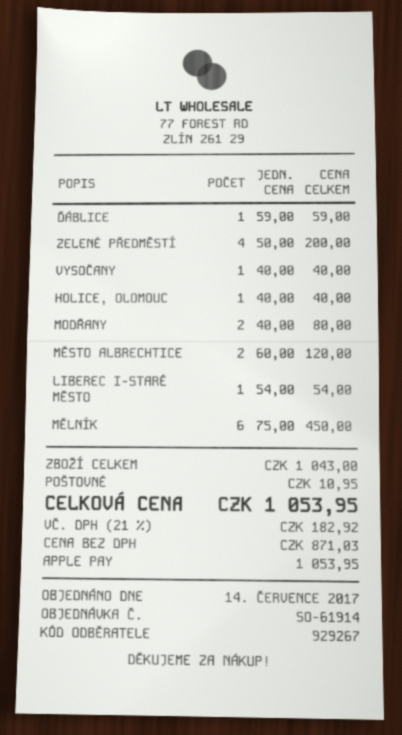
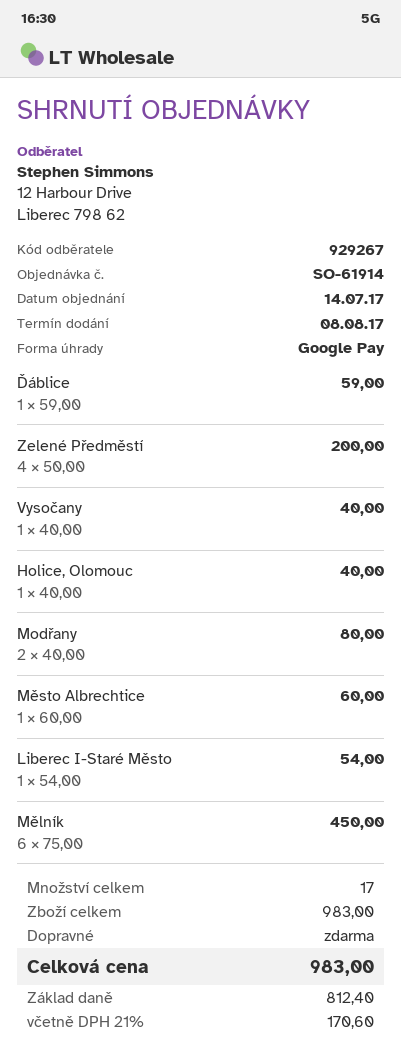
payment method: Apple Pay -> Google Pay
MĚSTO ALBRECHTICE: 2 x 60.00 = 120.00 -> 1 x 60.00 = 60.00
subtotal: 1043.00 -> 983.00
shipping: 10.95 -> 0.00
net: 871.03 -> 812.40
tax: 21% = 182.92 -> 21% = 170.60
total: 1053.95 -> 983.00

